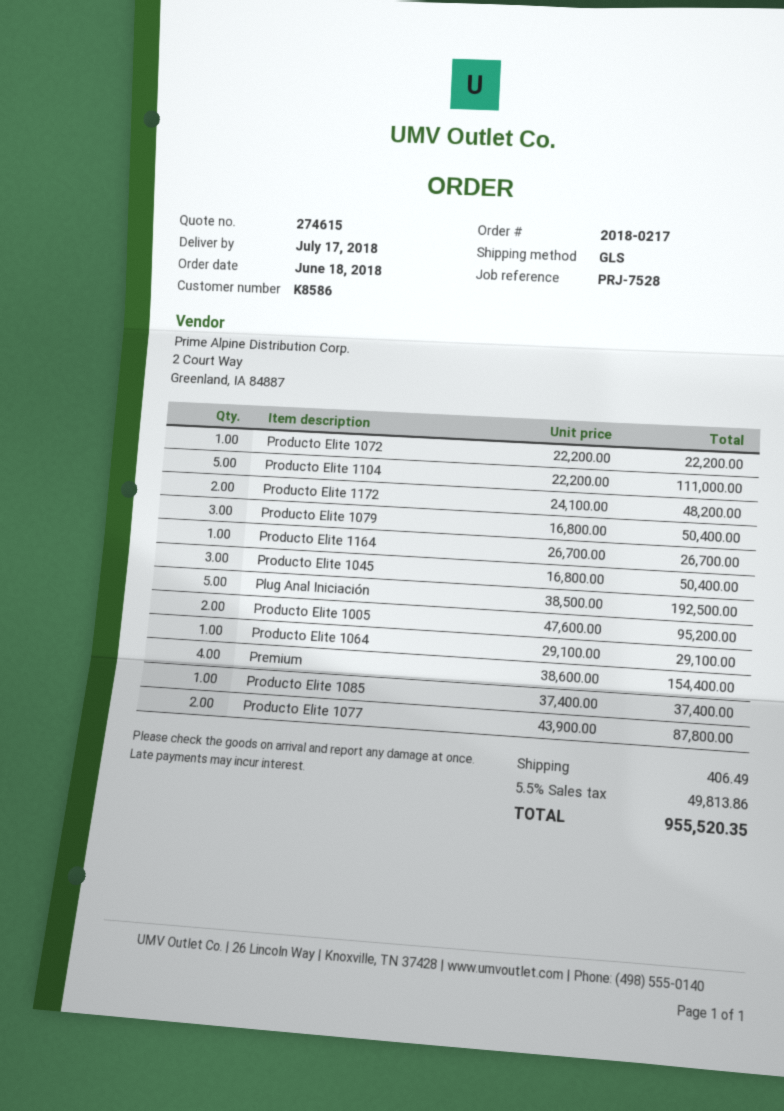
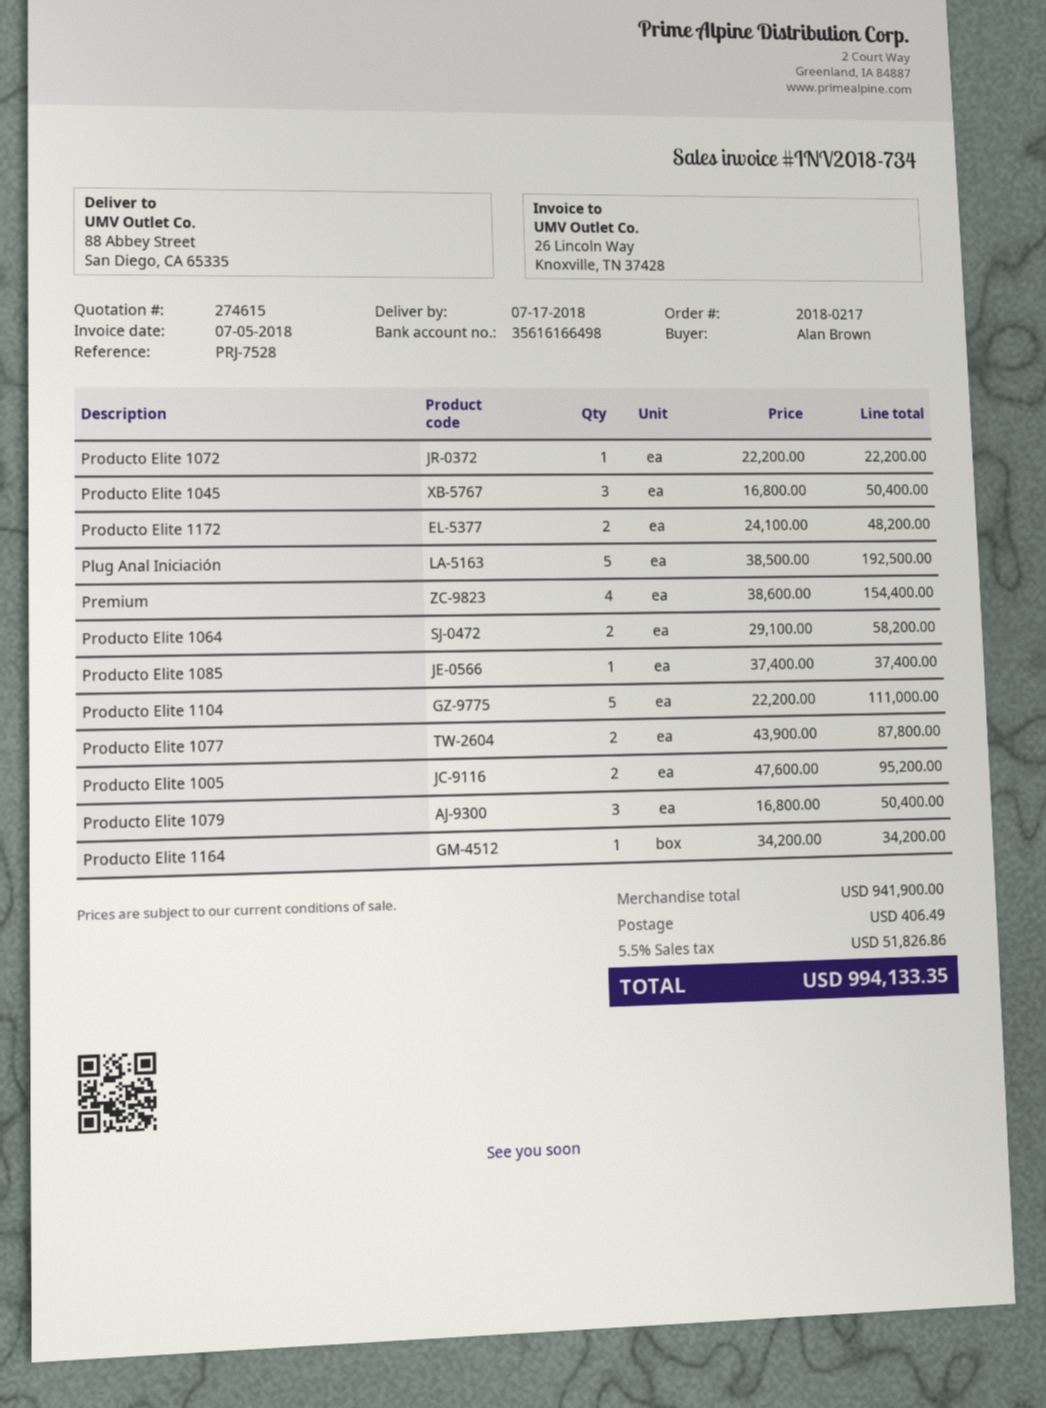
Producto Elite 1164: 1 x 26700.00 = 26700.00 -> 1 x 34200.00 = 34200.00
Producto Elite 1064: 1 x 29100.00 = 29100.00 -> 2 x 29100.00 = 58200.00
tax: 5.5% = 49813.86 -> 5.5% = 51826.86
total: 955520.35 -> 994133.35

